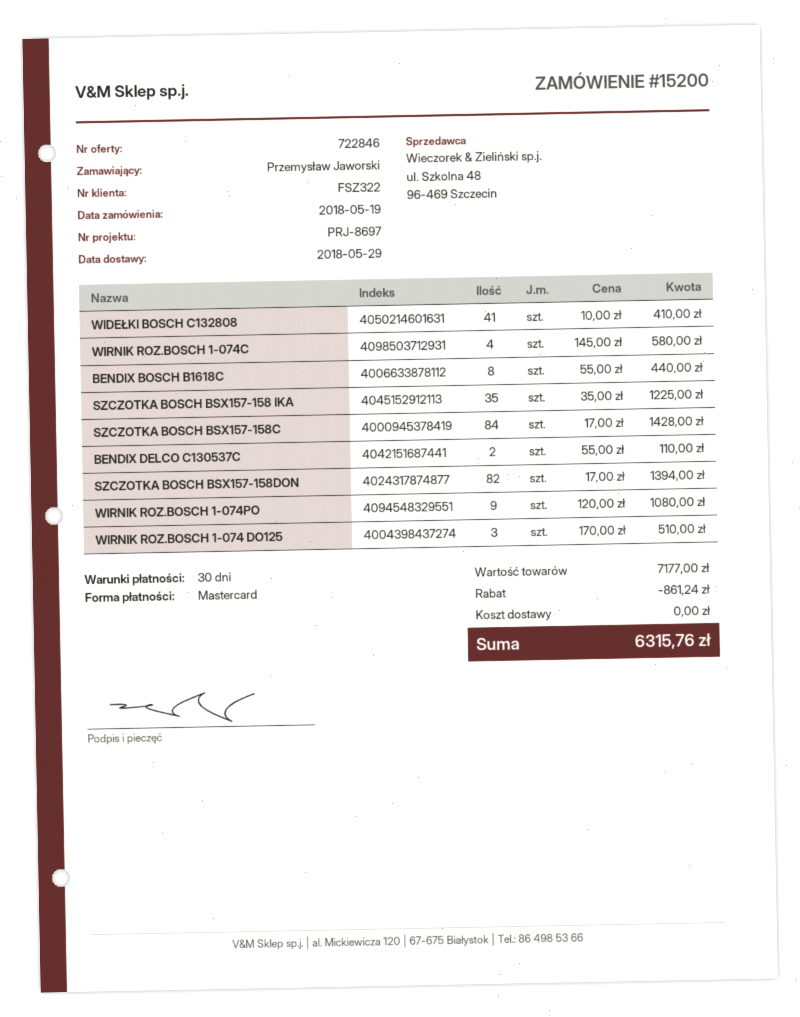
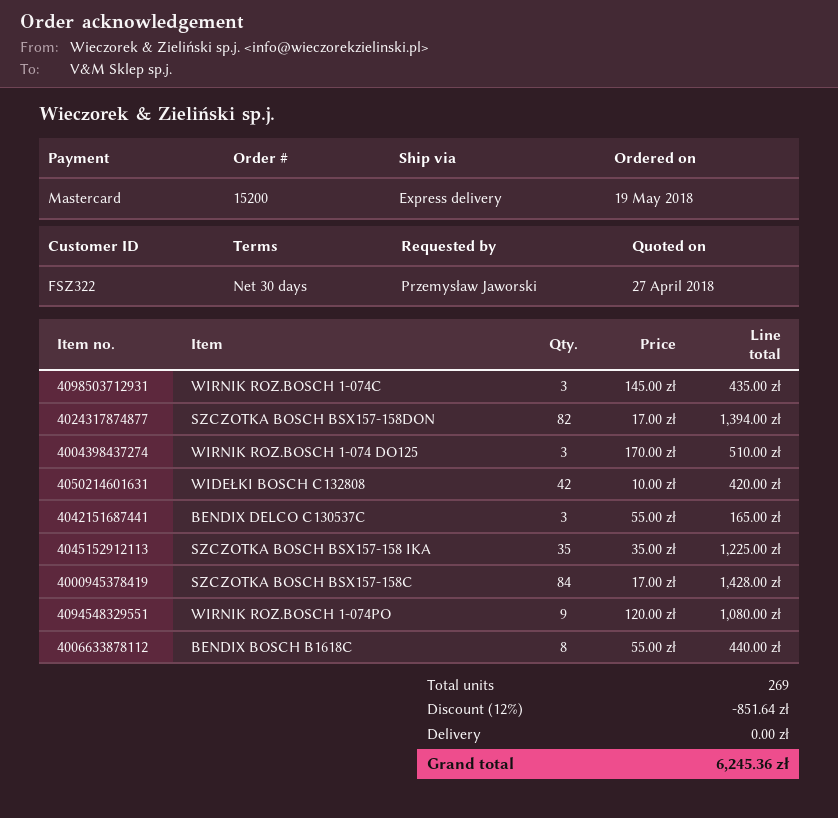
WIDEŁKI BOSCH C132808: 41 x 10.00 = 410.00 -> 42 x 10.00 = 420.00
WIRNIK ROZ.BOSCH 1-074C: 4 x 145.00 = 580.00 -> 3 x 145.00 = 435.00
BENDIX DELCO C130537C: 2 x 55.00 = 110.00 -> 3 x 55.00 = 165.00
discount: 861.24 -> 851.64
total: 6315.76 -> 6245.36

